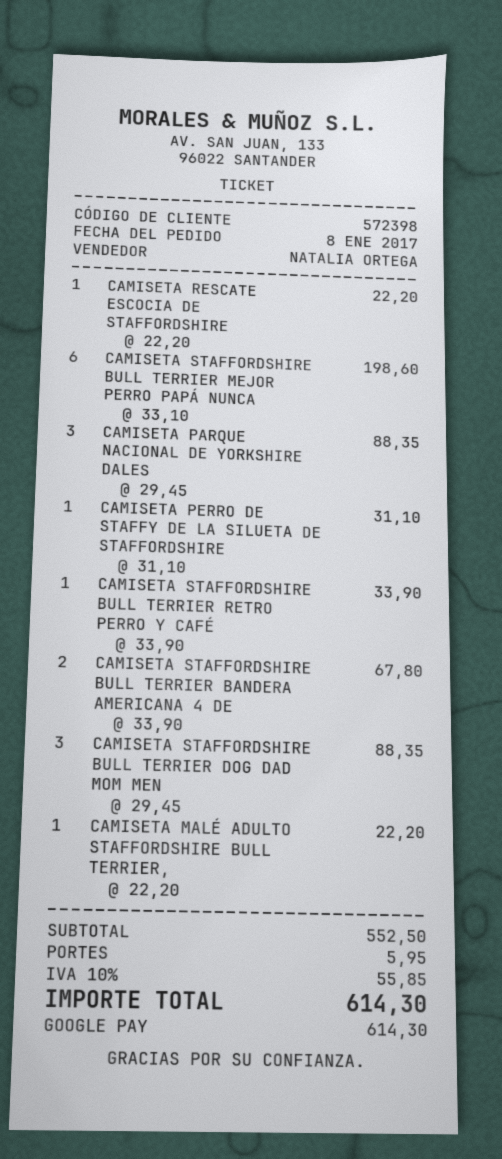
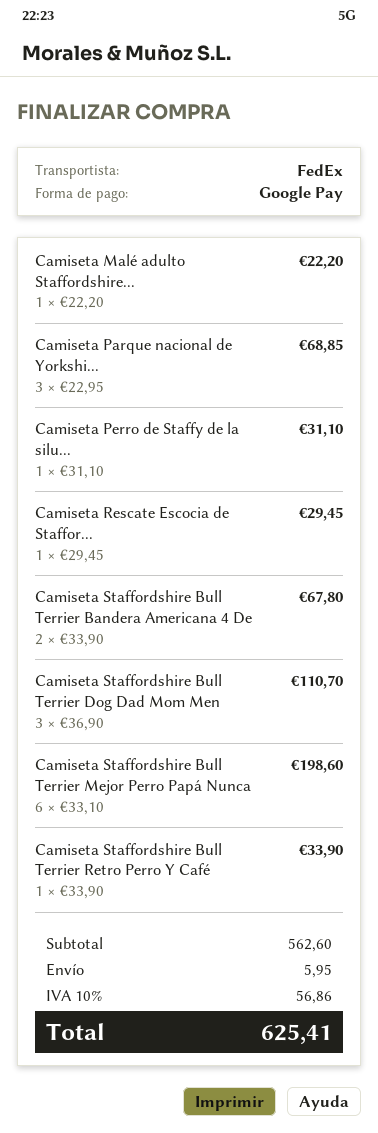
CAMISETA RESCATE ESCOCIA DE STAFFORDSHIRE: 1 x 22.20 = 22.20 -> 1 x 29.45 = 29.45
CAMISETA PARQUE NACIONAL DE YORKSHIRE DALES: 3 x 29.45 = 88.35 -> 3 x 22.95 = 68.85
CAMISETA STAFFORDSHIRE BULL TERRIER DOG DAD MOM MEN: 3 x 29.45 = 88.35 -> 3 x 36.90 = 110.70
subtotal: 552.50 -> 562.60
tax: 10% = 55.85 -> 10% = 56.86
total: 614.30 -> 625.41

